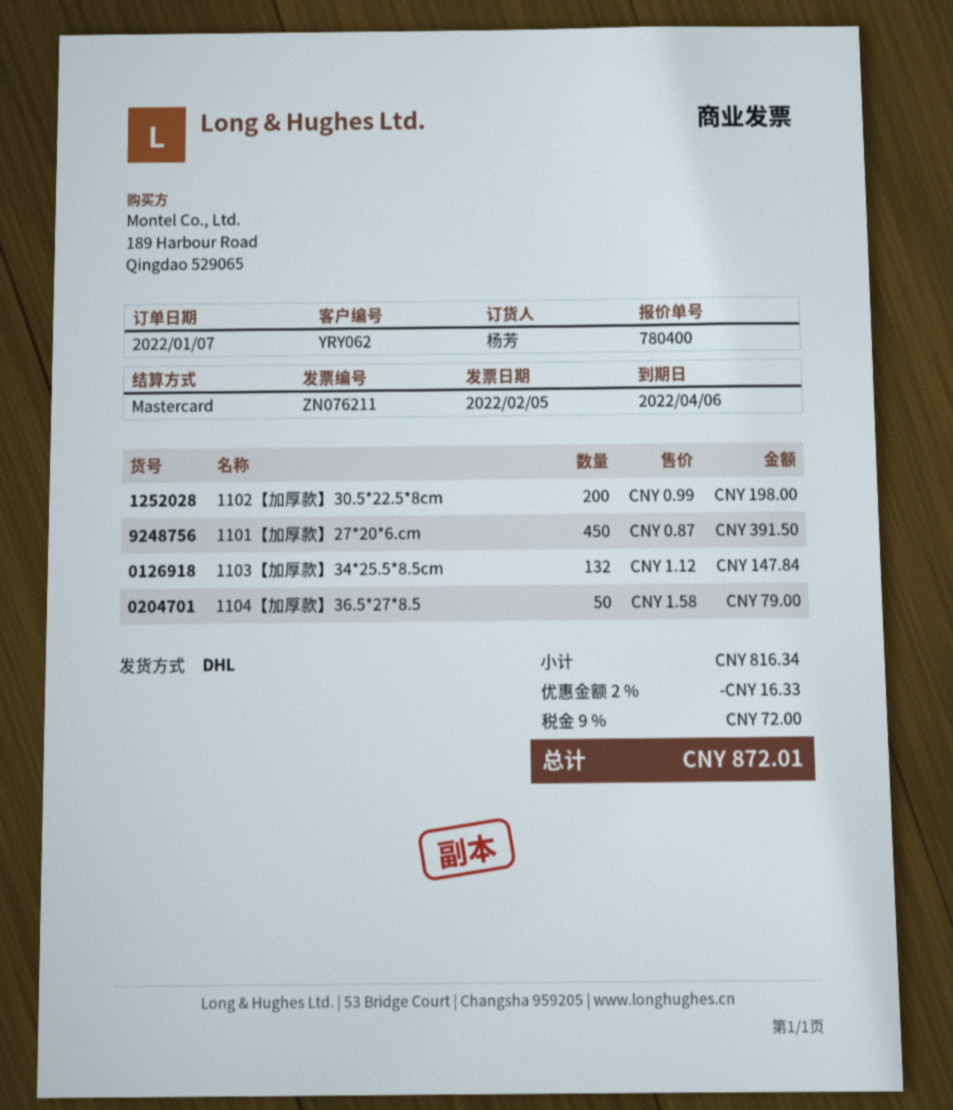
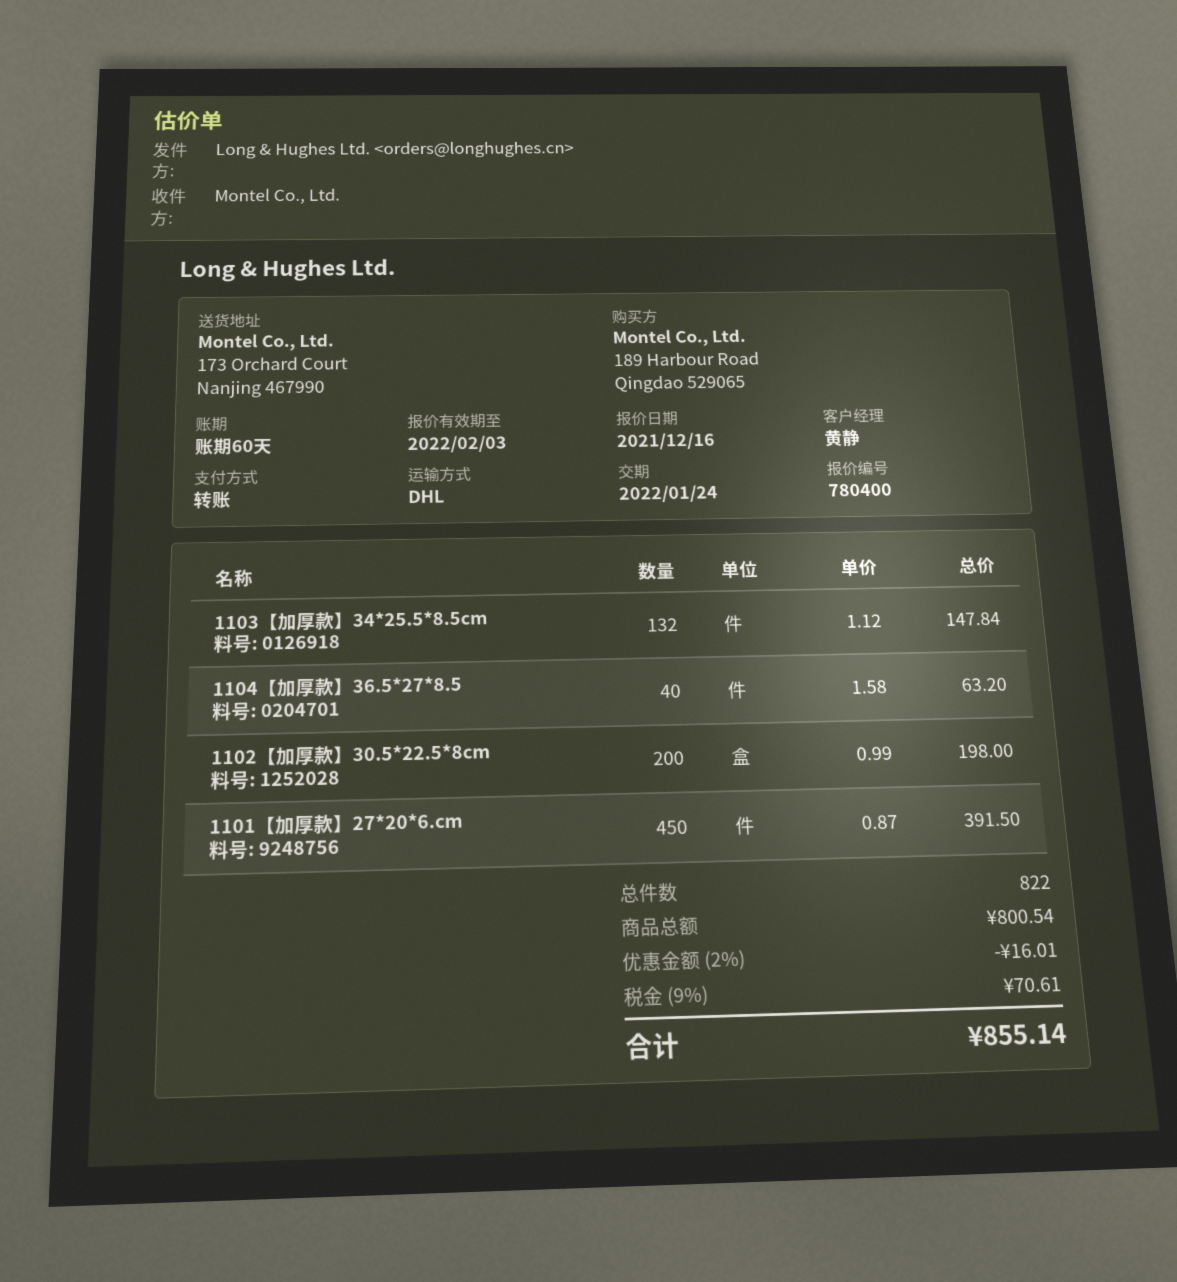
payment method: Mastercard -> bank transfer
1104【加厚款】36.5*27*8.5: 50 x 1.58 = 79.00 -> 40 x 1.58 = 63.20
subtotal: 816.34 -> 800.54
discount: 2% = 16.33 -> 2% = 16.01
tax: 9% = 72.00 -> 9% = 70.61
total: 872.01 -> 855.14

